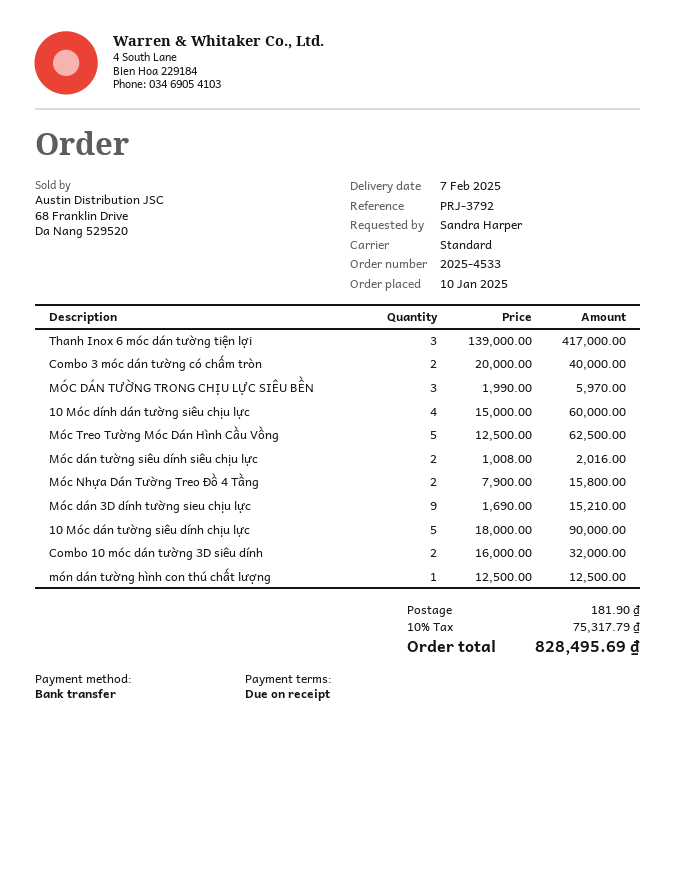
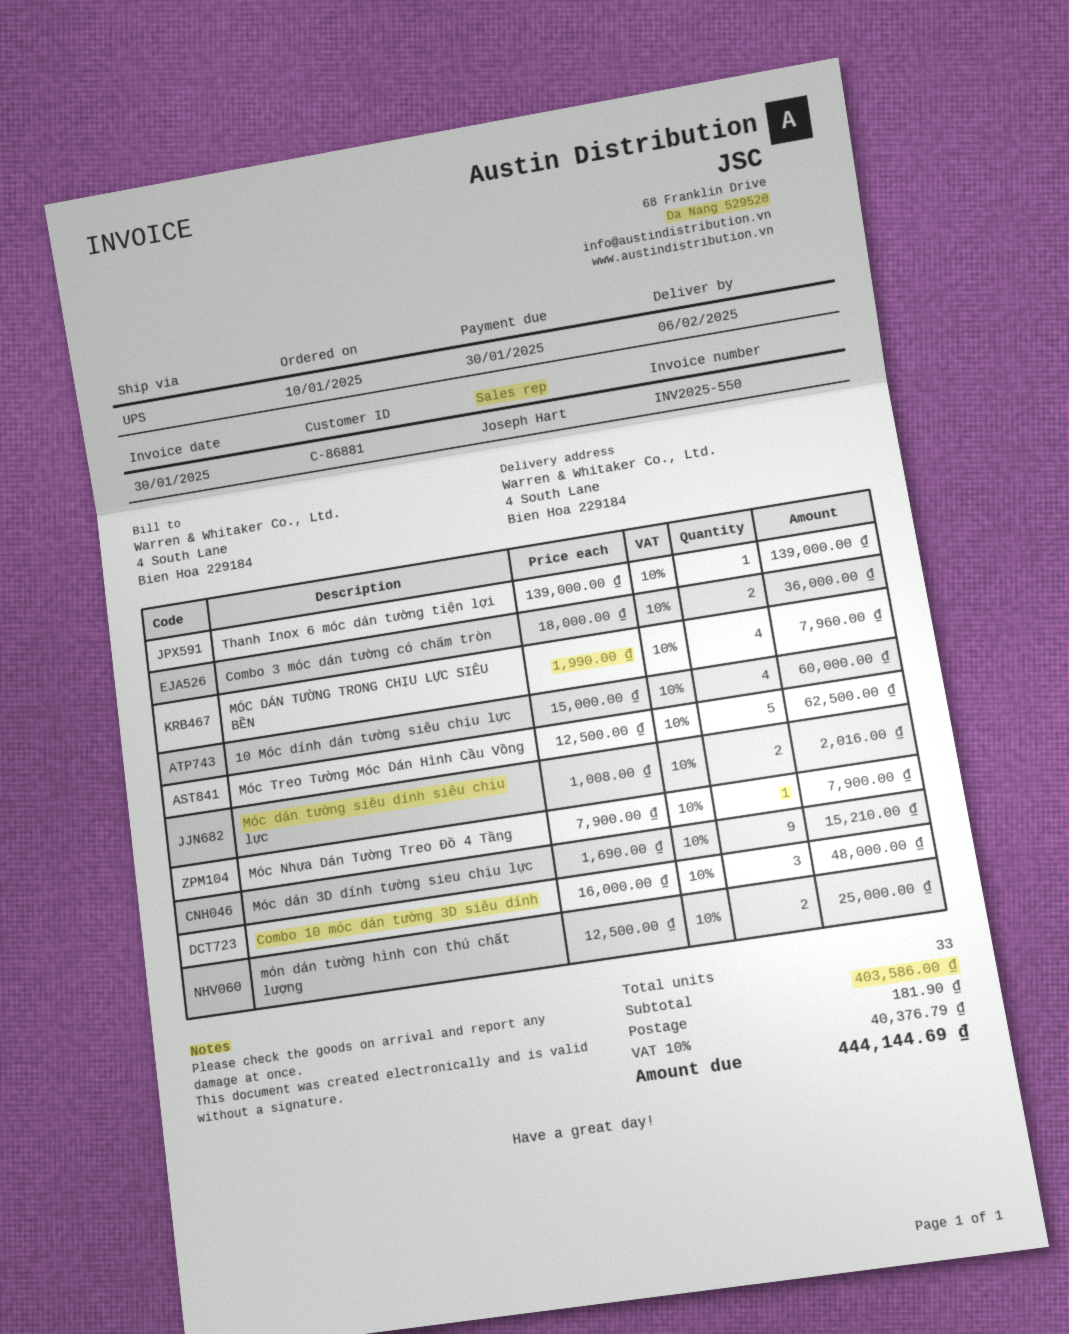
delivery date: 2025-02-07 -> 2025-02-06
shipping method: standard -> UPS
Thanh Inox 6 móc dán tường tiện lợi: 3 x 139000.00 = 417000.00 -> 1 x 139000.00 = 139000.00
Combo 3 móc dán tường có chấm tròn: 2 x 20000.00 = 40000.00 -> 2 x 18000.00 = 36000.00
MÓC DÁN TƯỜNG TRONG CHỊU LỰC SIÊU BỀN: 3 x 1990.00 = 5970.00 -> 4 x 1990.00 = 7960.00
Móc Nhựa Dán Tường Treo Đồ 4 Tầng: 2 x 7900.00 = 15800.00 -> 1 x 7900.00 = 7900.00
10 Móc dán tường siêu dính chịu lực: 5 x 18000.00 = 90000.00 -> none
Combo 10 móc dán tường 3D siêu dính: 2 x 16000.00 = 32000.00 -> 3 x 16000.00 = 48000.00
món dán tường hình con thú chất lượng: 1 x 12500.00 = 12500.00 -> 2 x 12500.00 = 25000.00
tax: 10% = 75317.79 -> 10% = 40376.79
total: 828495.69 -> 444144.69

